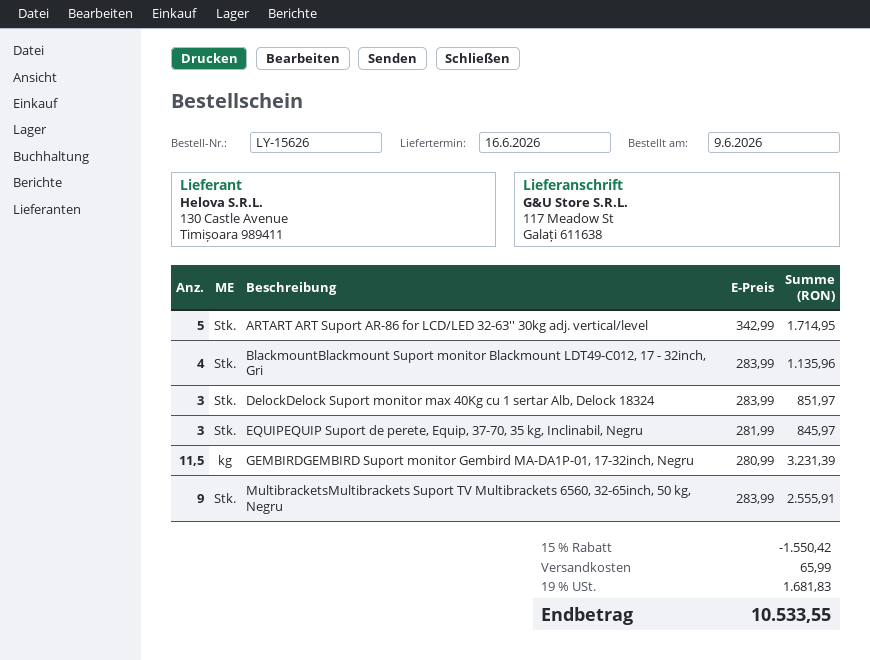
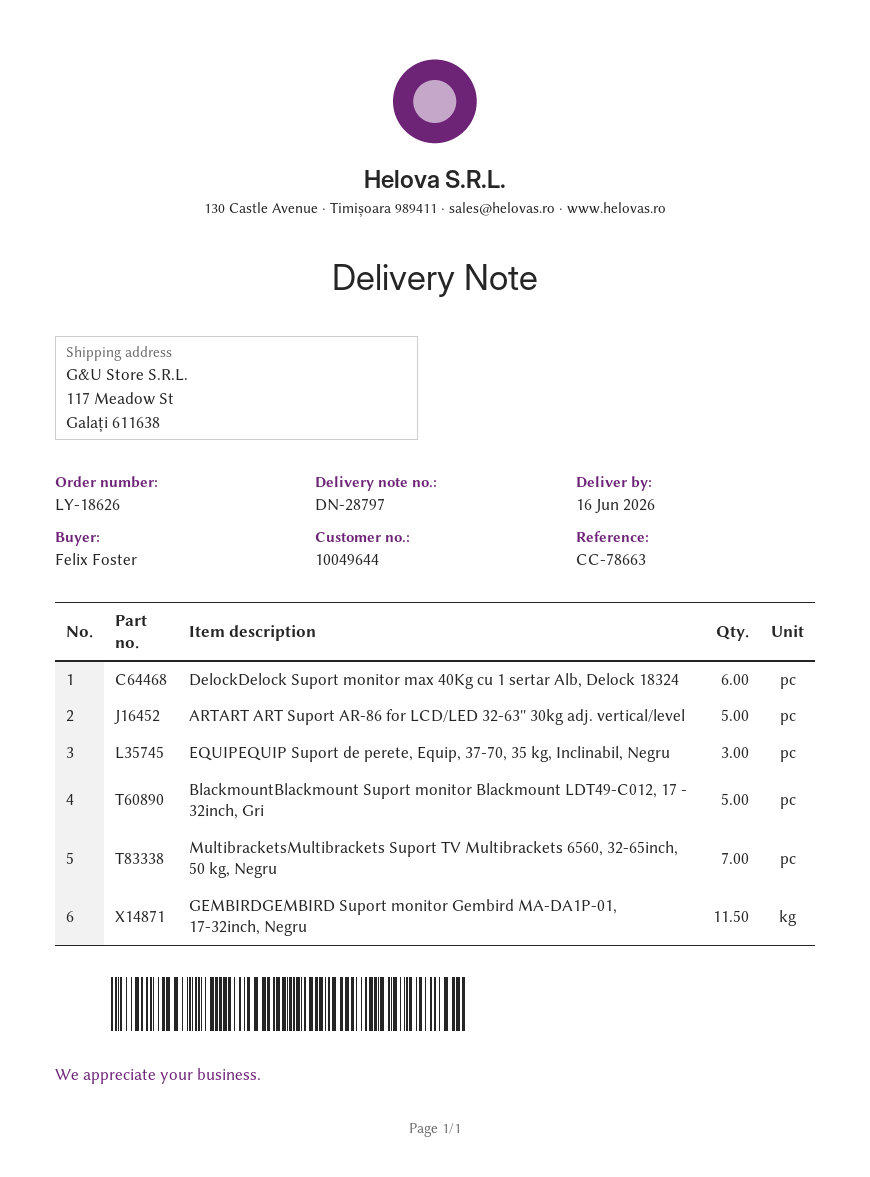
order number: LY-15626 -> LY-18626
BlackmountBlackmount Suport monitor Blackmount LDT49-C012, 17 - 32inch, Gri: 4 -> 5
DelockDelock Suport monitor max 40Kg cu 1 sertar Alb, Delock 18324: 3 -> 6
MultibracketsMultibrackets Suport TV Multibrackets 6560, 32-65inch, 50 kg, Negru: 9 -> 7

